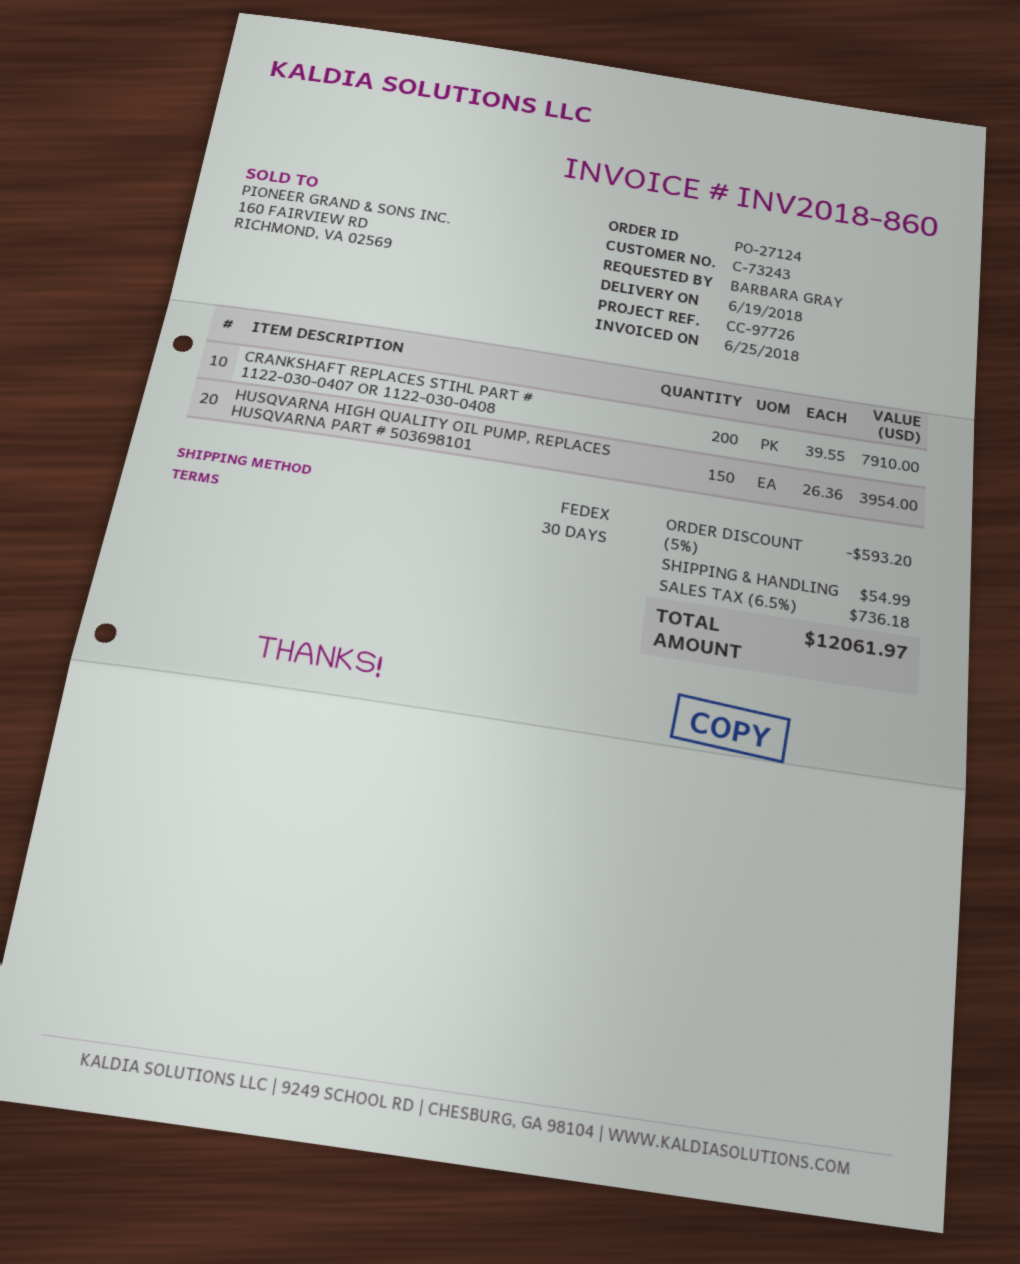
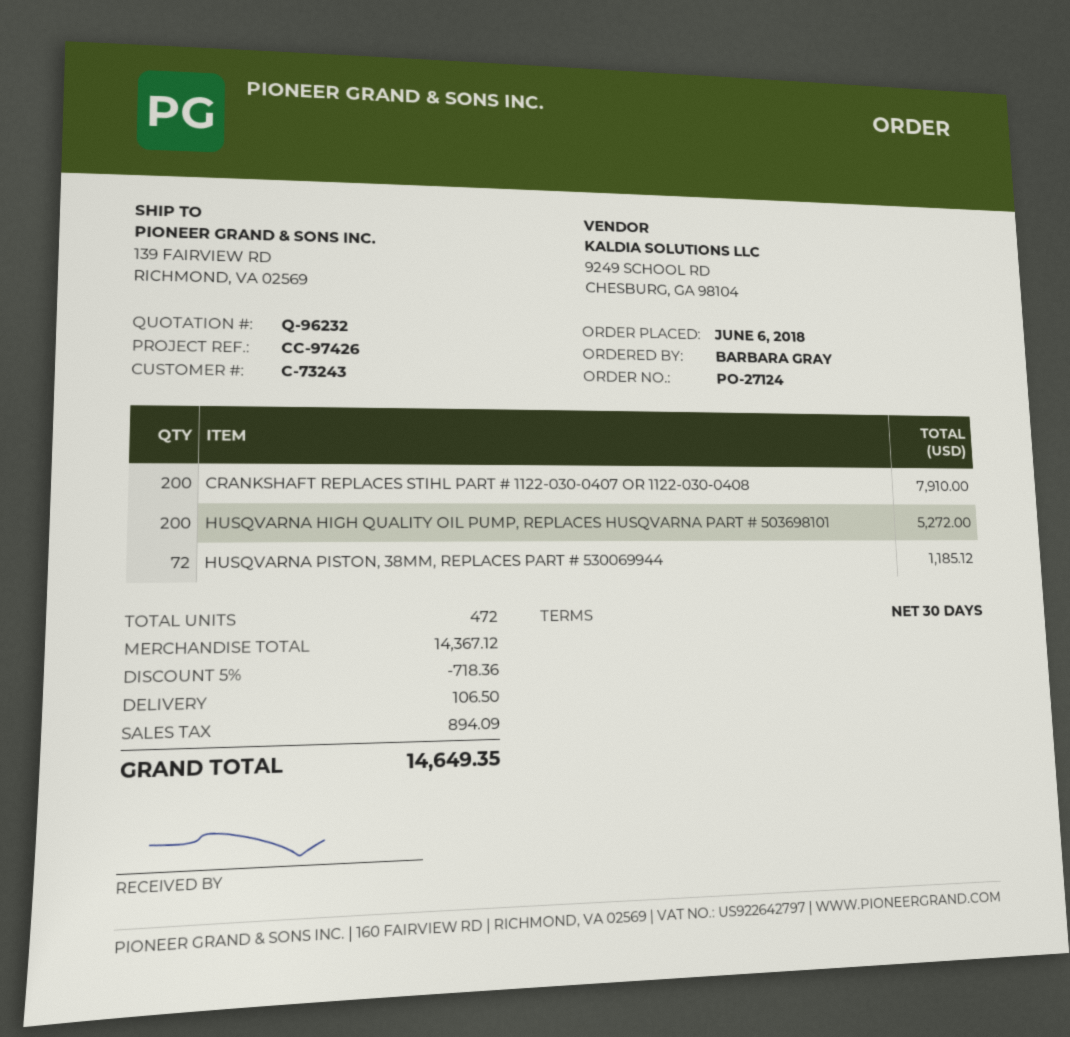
reference: CC-97726 -> CC-97426
HUSQVARNA HIGH QUALITY OIL PUMP, REPLACES HUSQVARNA PART # 503698101: 150 for 3954.00 -> 200 for 5272.00
HUSQVARNA PISTON, 38MM, REPLACES PART # 530069944: none -> 72 for 1185.12
discount: 5% = 593.20 -> 5% = 718.36
shipping: 54.99 -> 106.50
tax: 736.18 -> 894.09
total: 12061.97 -> 14649.35

